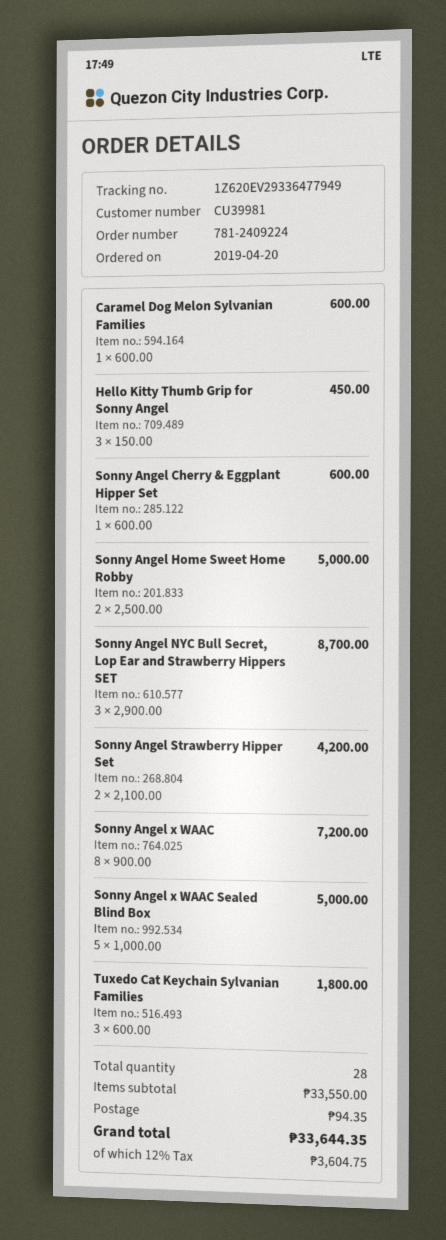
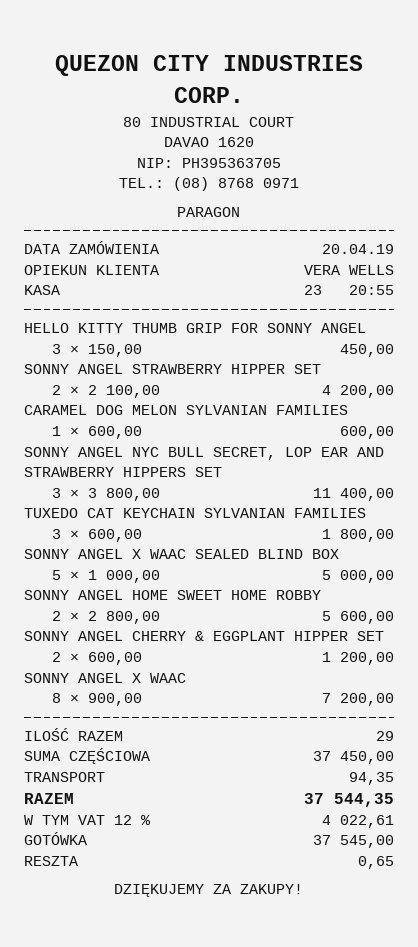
Sonny Angel Cherry & Eggplant Hipper Set: 1 x 600.00 = 600.00 -> 2 x 600.00 = 1200.00
Sonny Angel Home Sweet Home Robby: 2 x 2500.00 = 5000.00 -> 2 x 2800.00 = 5600.00
Sonny Angel NYC Bull Secret, Lop Ear and Strawberry Hippers SET: 3 x 2900.00 = 8700.00 -> 3 x 3800.00 = 11400.00
total quantity: 28 -> 29
subtotal: 33550.00 -> 37450.00
tax: 12% = 3604.75 -> 12% = 4022.61
total: 33644.35 -> 37544.35

